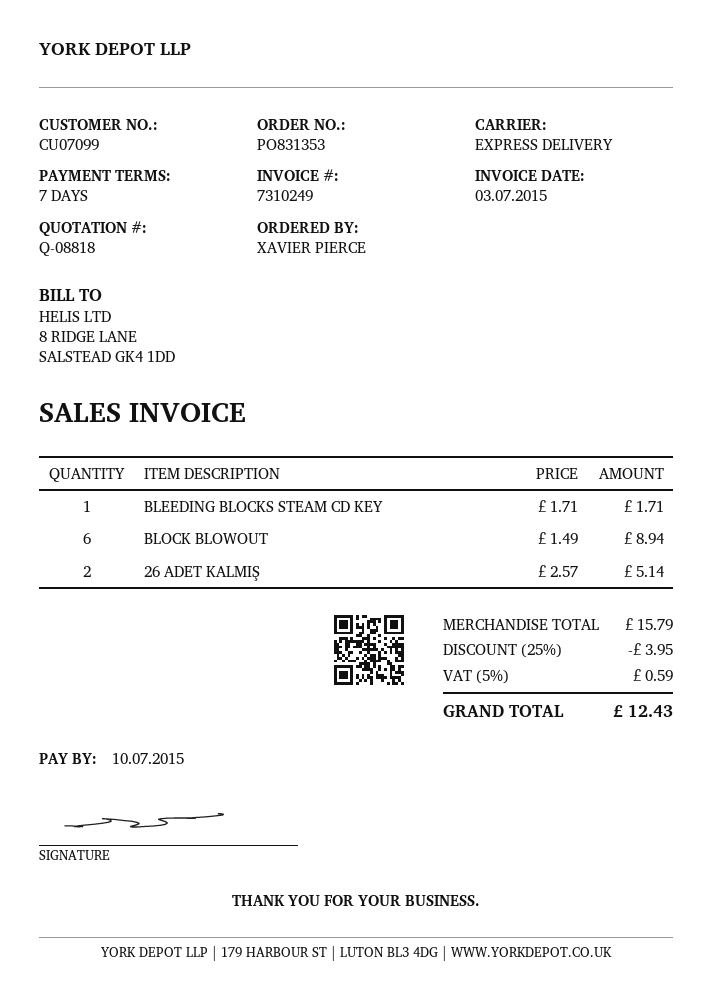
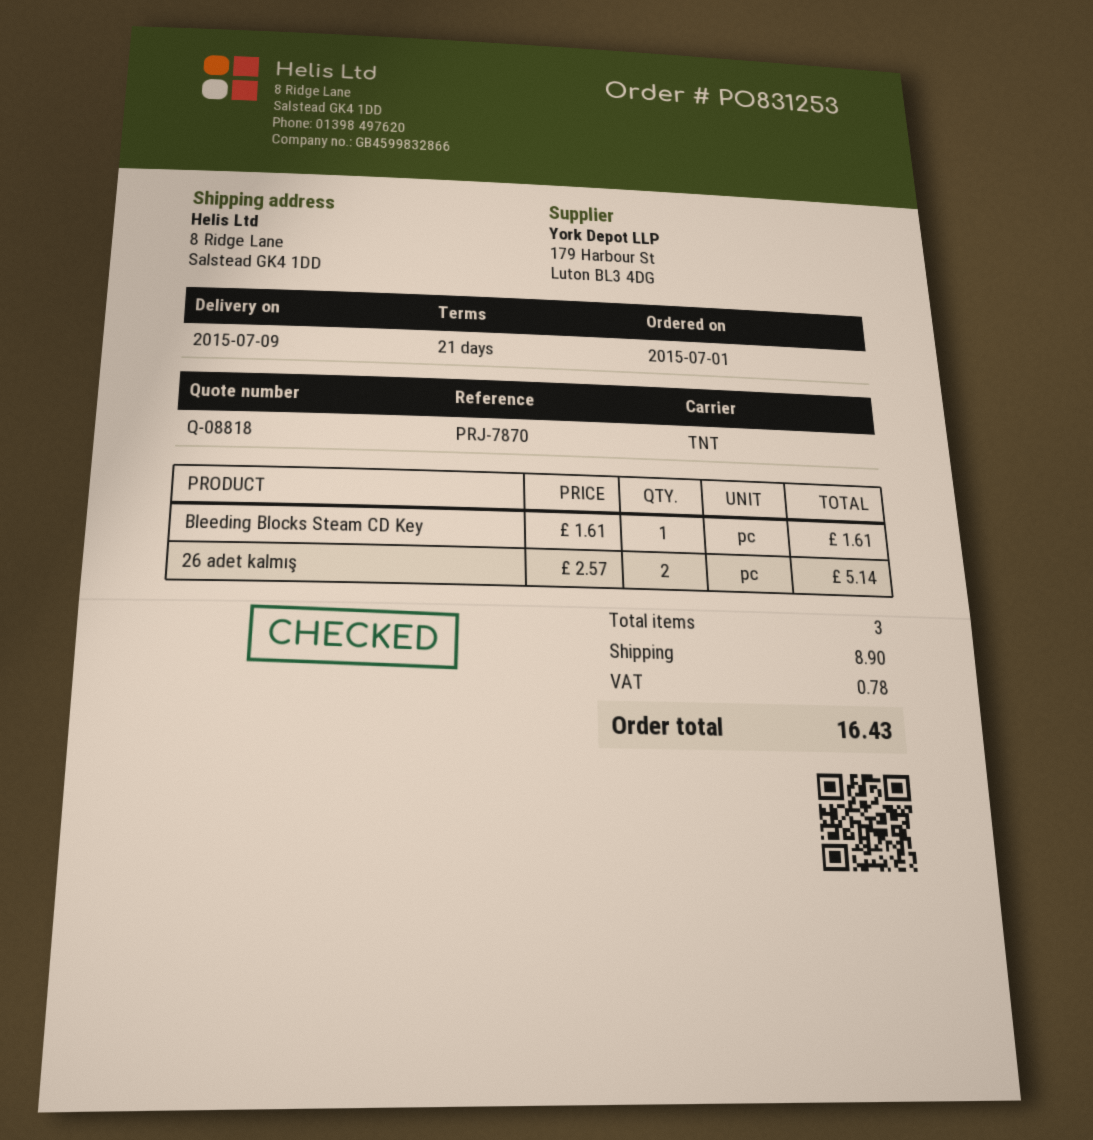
order number: PO831353 -> PO831253
payment terms: 7 days -> 21 days
shipping method: express -> TNT
BLEEDING BLOCKS STEAM CD KEY: 1 x 1.71 = 1.71 -> 1 x 1.61 = 1.61
BLOCK BLOWOUT: 6 x 1.49 = 8.94 -> none
discount: 25% = 3.95 -> none
shipping: none -> 8.90
tax: 0.59 -> 0.78
total: 12.43 -> 16.43

